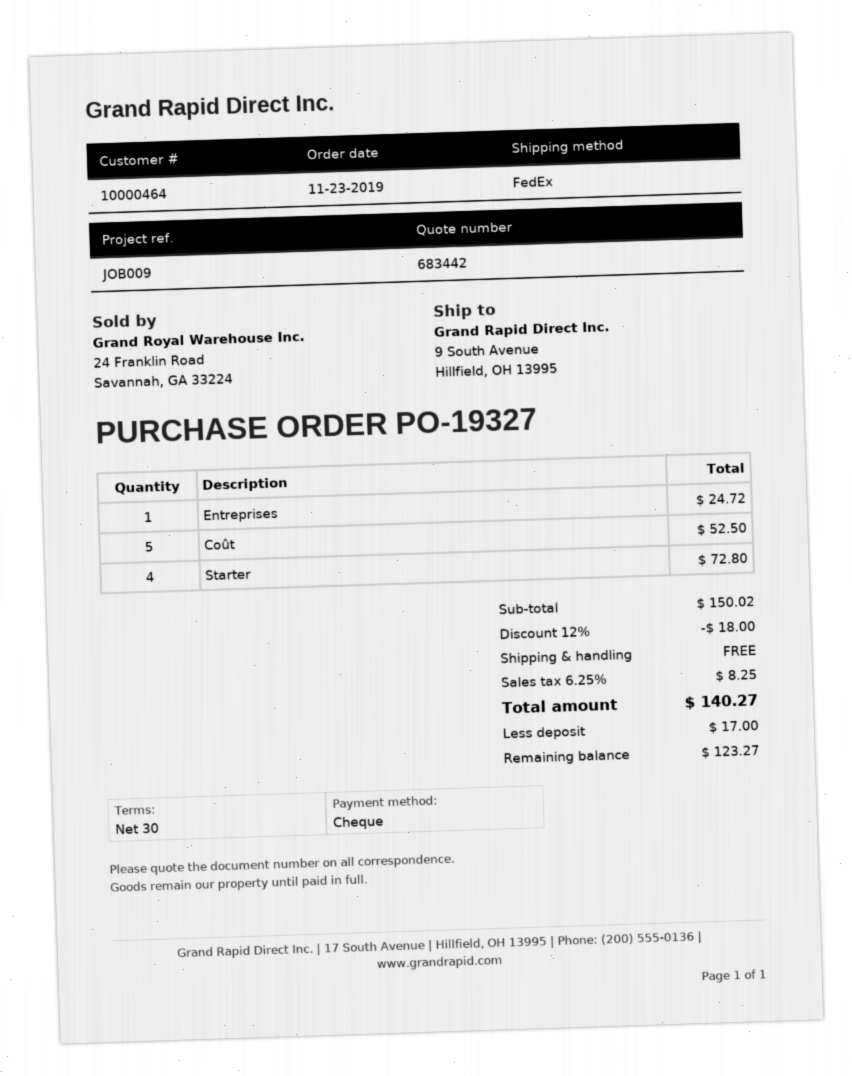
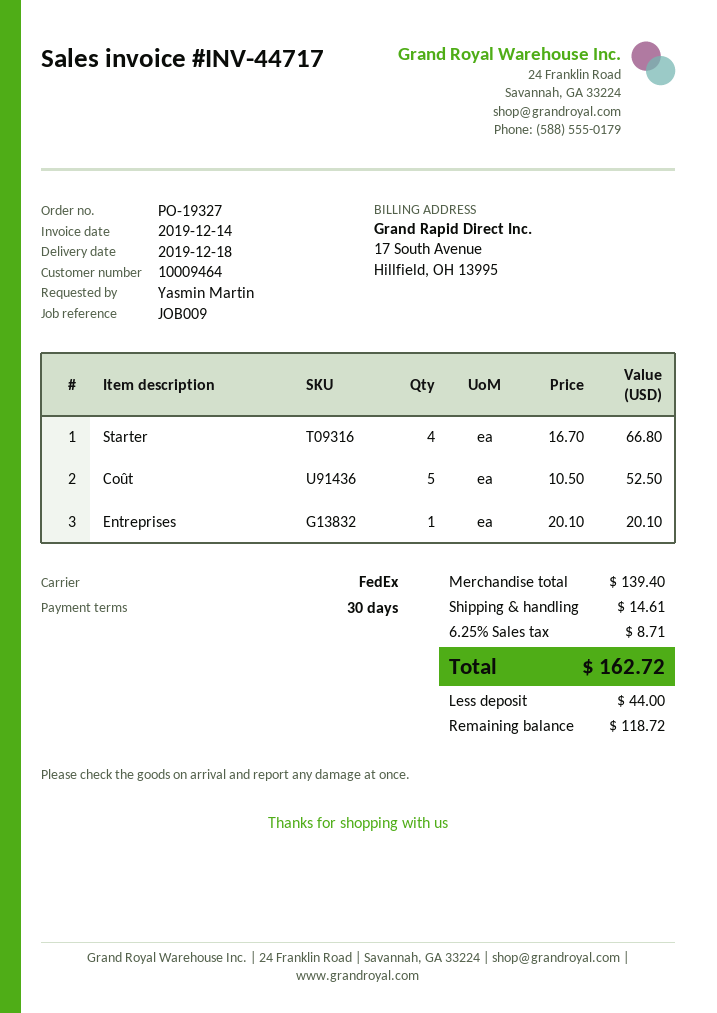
customer number: 10000464 -> 10009464
Entreprises: 1 for 24.72 -> 1 for 20.10
Starter: 4 for 72.80 -> 4 for 66.80
subtotal: 150.02 -> 139.40
discount: 12% = 18.00 -> none
shipping: 0.00 -> 14.61
tax: 6.25% = 8.25 -> 6.25% = 8.71
total: 140.27 -> 162.72
deposit: 17.00 -> 44.00
balance: 123.27 -> 118.72

